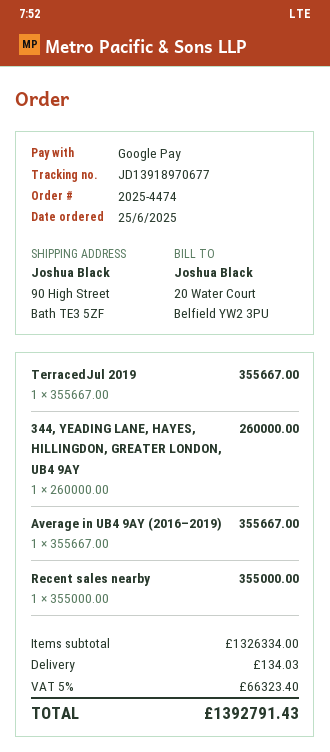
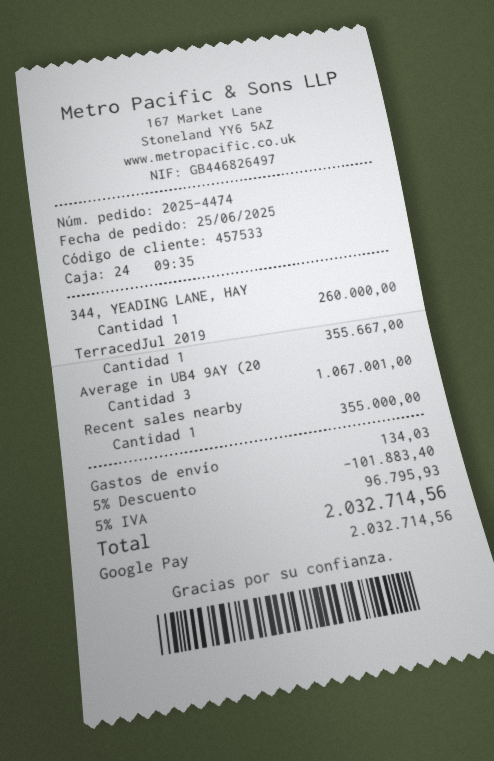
Average in UB4 9AY (2016–2019): 1 for 355667.00 -> 3 for 1067001.00
discount: none -> 5% = 101883.40
tax: 5% = 66323.40 -> 5% = 96795.93
total: 1392791.43 -> 2032714.56

